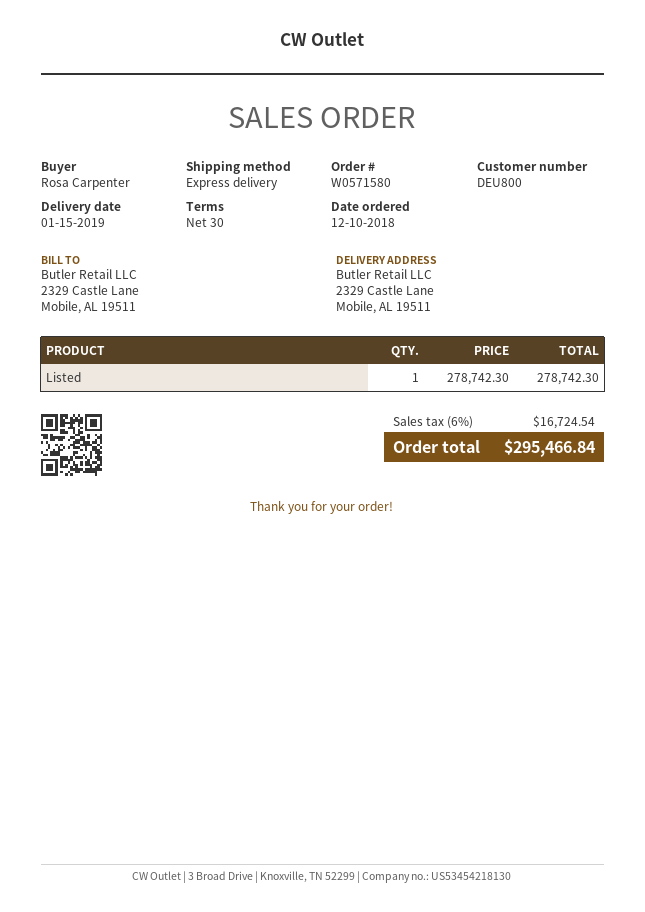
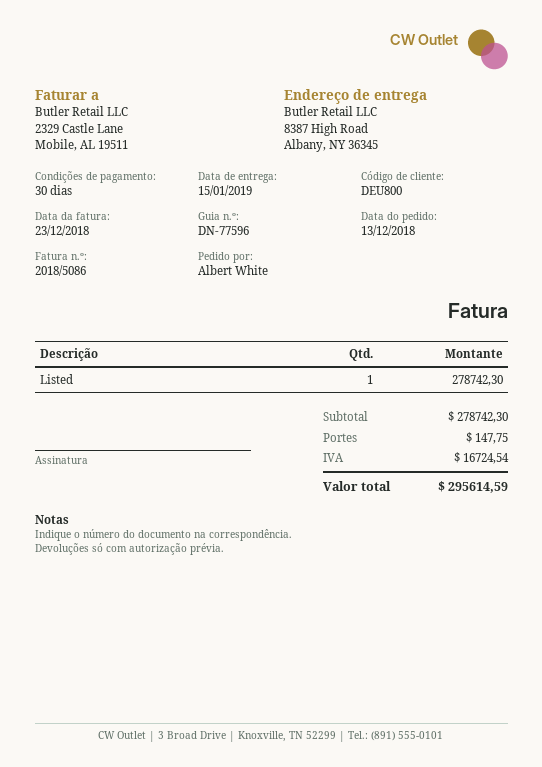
order date: 2018-12-10 -> 2018-12-13
ordered by: Rosa Carpenter -> Albert White
ship to: 2329 Castle Lane, Mobile, AL 19511 -> 8387 High Road, Albany, NY 36345
shipping: none -> 147.75
total: 295466.84 -> 295614.59

